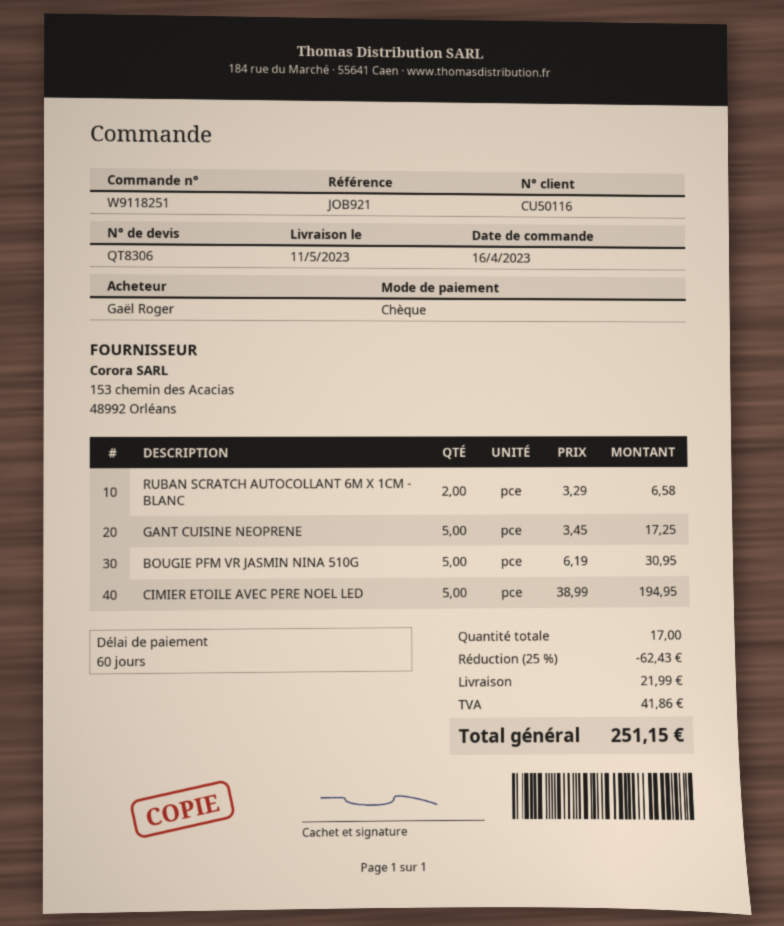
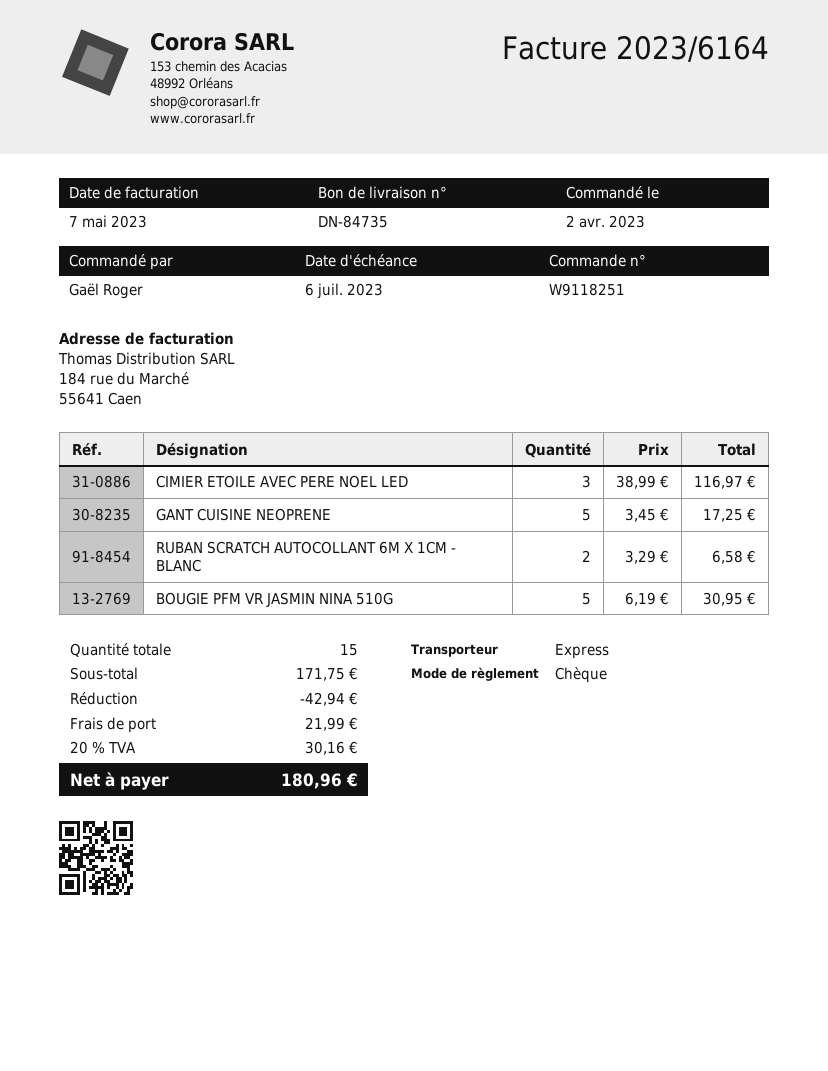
order date: 2023-04-16 -> 2023-04-02
CIMIER ETOILE AVEC PERE NOEL LED: 5 x 38.99 = 194.95 -> 3 x 38.99 = 116.97
total quantity: 17 -> 15
discount: 62.43 -> 42.94
tax: 41.86 -> 30.16
total: 251.15 -> 180.96

